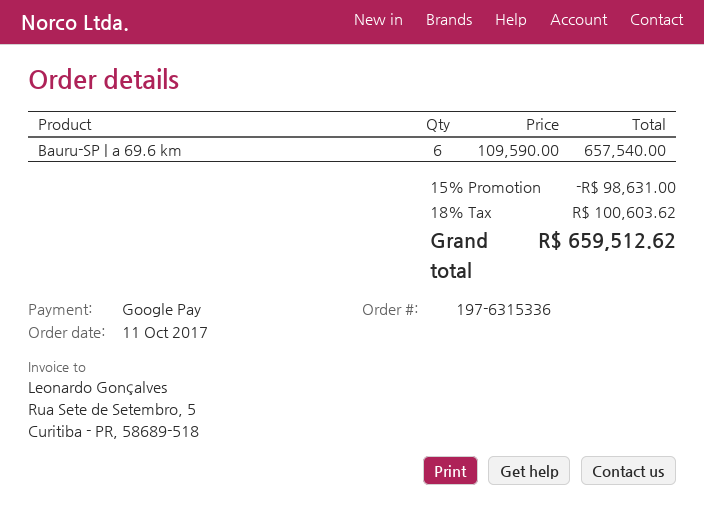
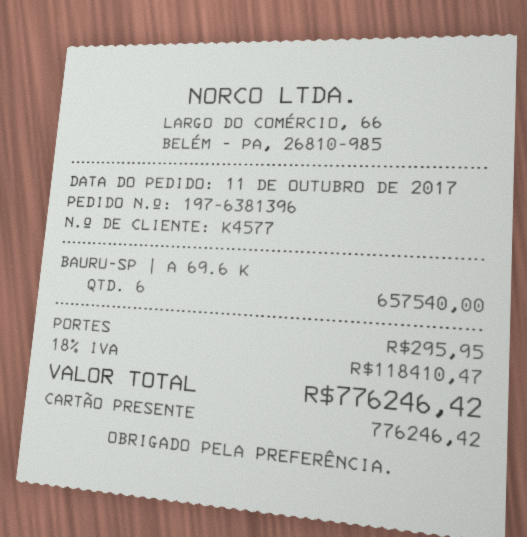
order number: 197-6315336 -> 197-6381396
payment method: Google Pay -> gift card
discount: 15% = 98631.00 -> none
shipping: none -> 295.95
tax: 18% = 100603.62 -> 18% = 118410.47
total: 659512.62 -> 776246.42

